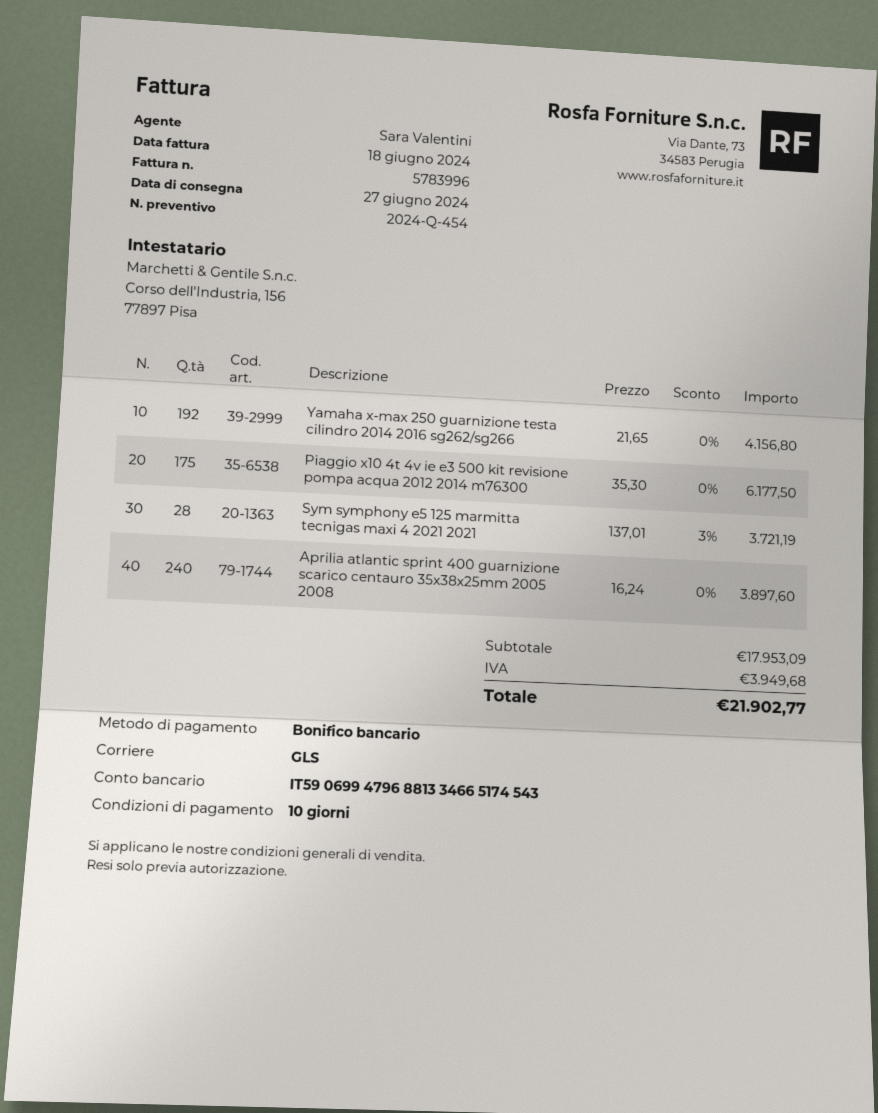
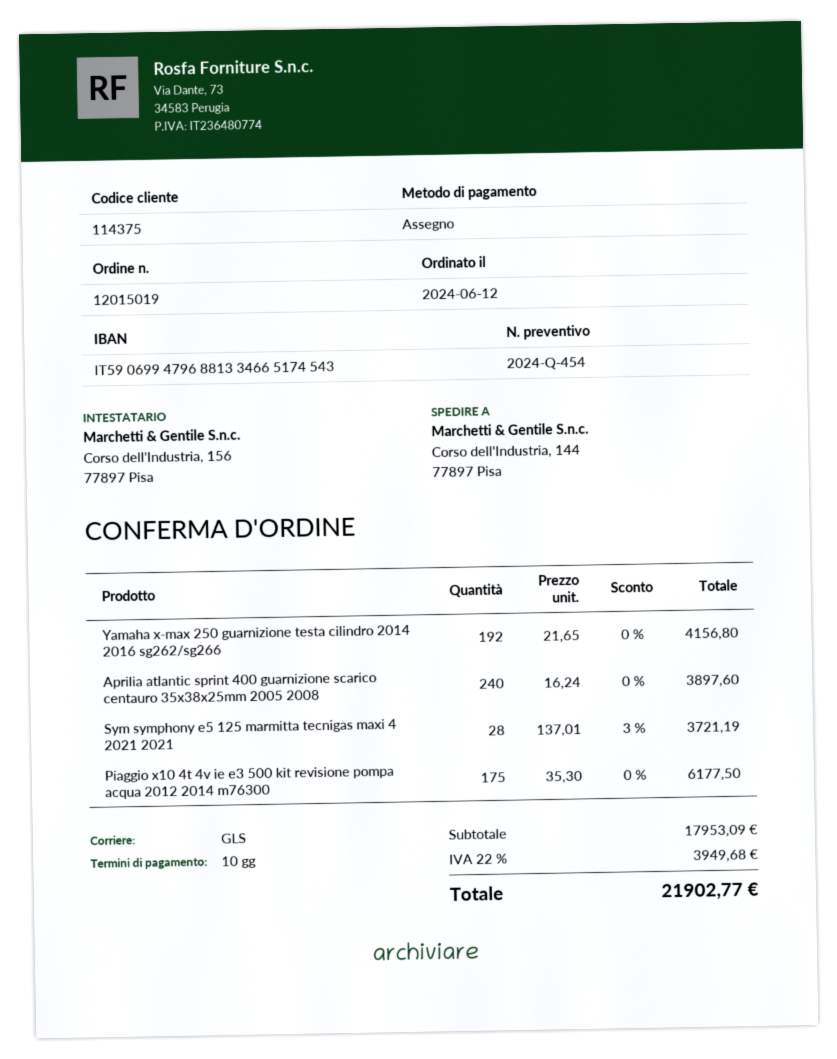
payment method: bank transfer -> cheque

